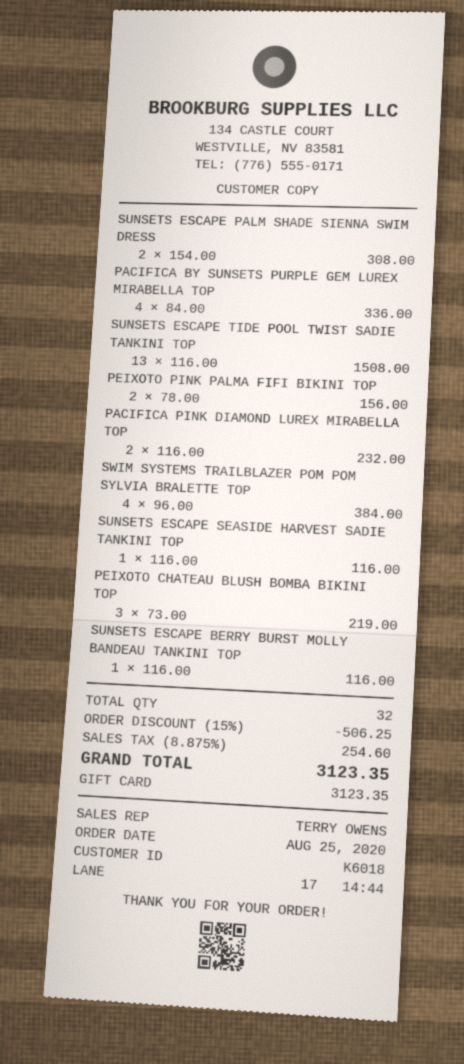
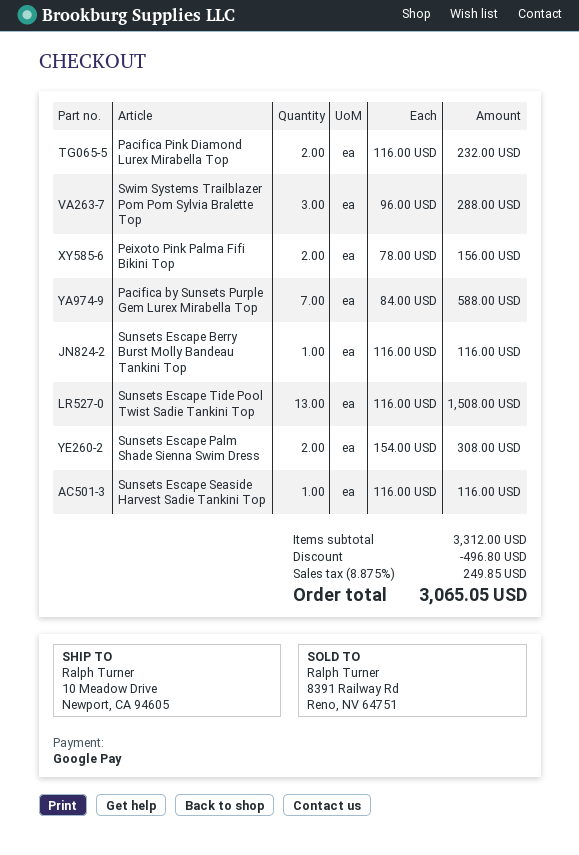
payment method: gift card -> Google Pay
PACIFICA BY SUNSETS PURPLE GEM LUREX MIRABELLA TOP: 4 x 84.00 = 336.00 -> 7 x 84.00 = 588.00
SWIM SYSTEMS TRAILBLAZER POM POM SYLVIA BRALETTE TOP: 4 x 96.00 = 384.00 -> 3 x 96.00 = 288.00
PEIXOTO CHATEAU BLUSH BOMBA BIKINI TOP: 3 x 73.00 = 219.00 -> none
discount: 506.25 -> 496.80
tax: 8.875% = 254.60 -> 8.875% = 249.85
total: 3123.35 -> 3065.05

